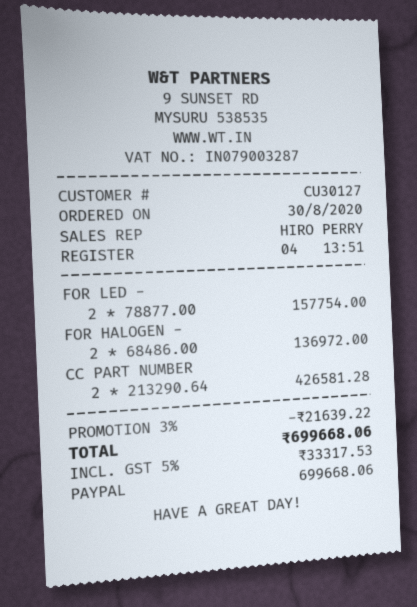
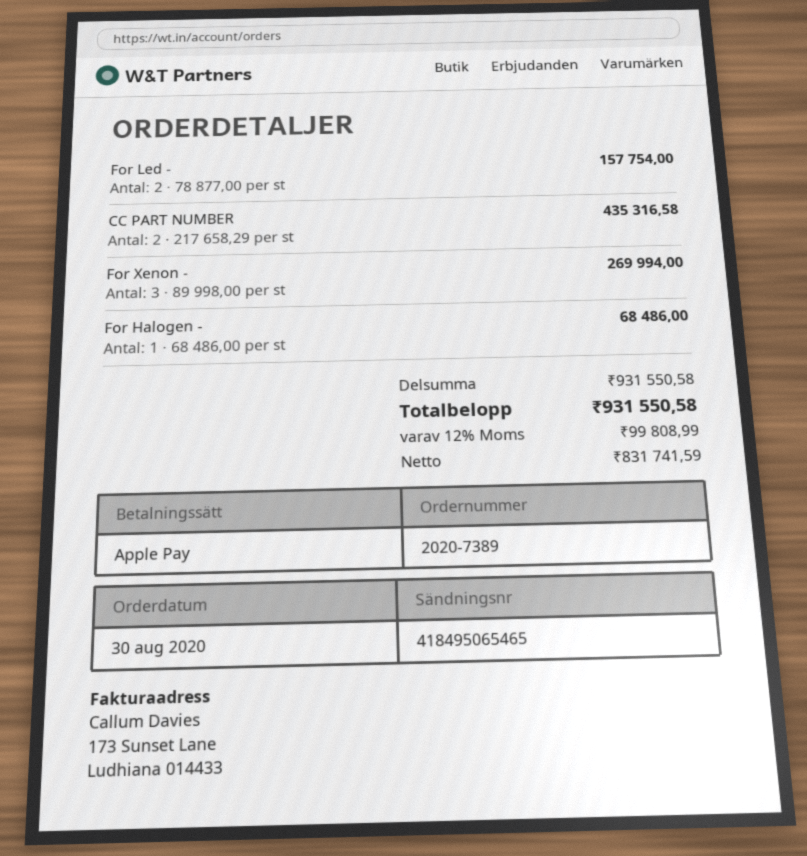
payment method: PayPal -> Apple Pay
FOR HALOGEN -: 2 x 68486.00 = 136972.00 -> 1 x 68486.00 = 68486.00
CC PART NUMBER: 2 x 213290.64 = 426581.28 -> 2 x 217658.29 = 435316.58
For Xenon -: none -> 3 x 89998.00 = 269994.00
discount: 3% = 21639.22 -> none
tax: 5% = 33317.53 -> 12% = 99808.99
total: 699668.06 -> 931550.58

